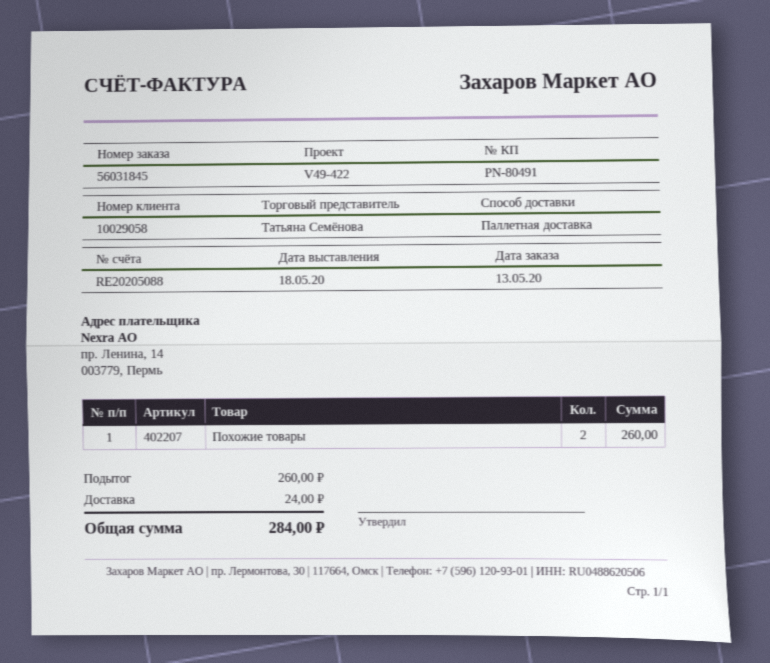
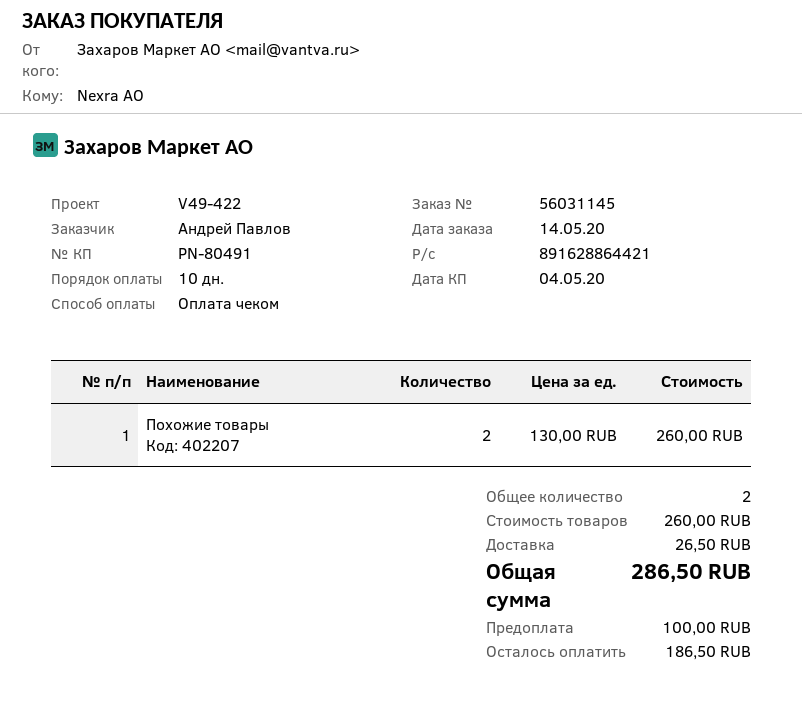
order number: 56031845 -> 56031145
order date: 2020-05-13 -> 2020-05-14
shipping: 24.00 -> 26.50
total: 284.00 -> 286.50

